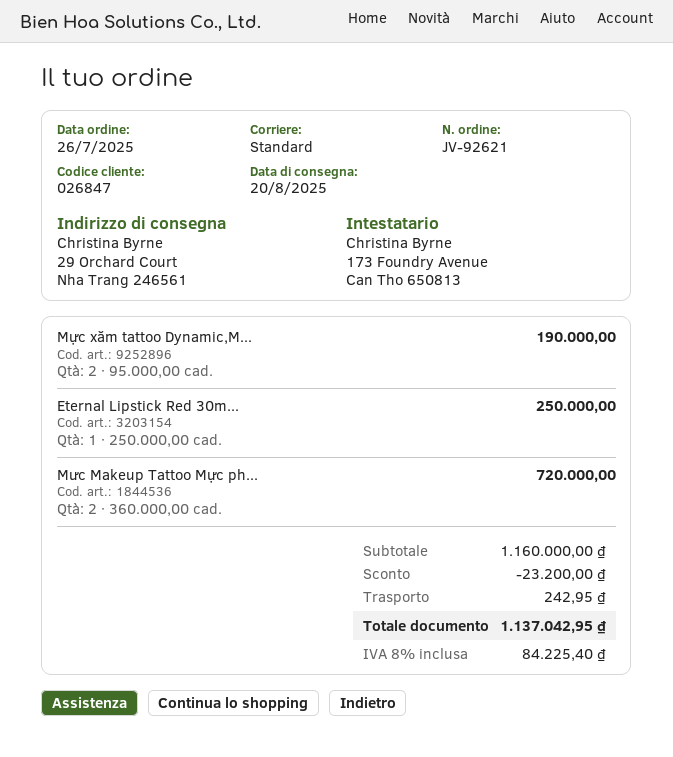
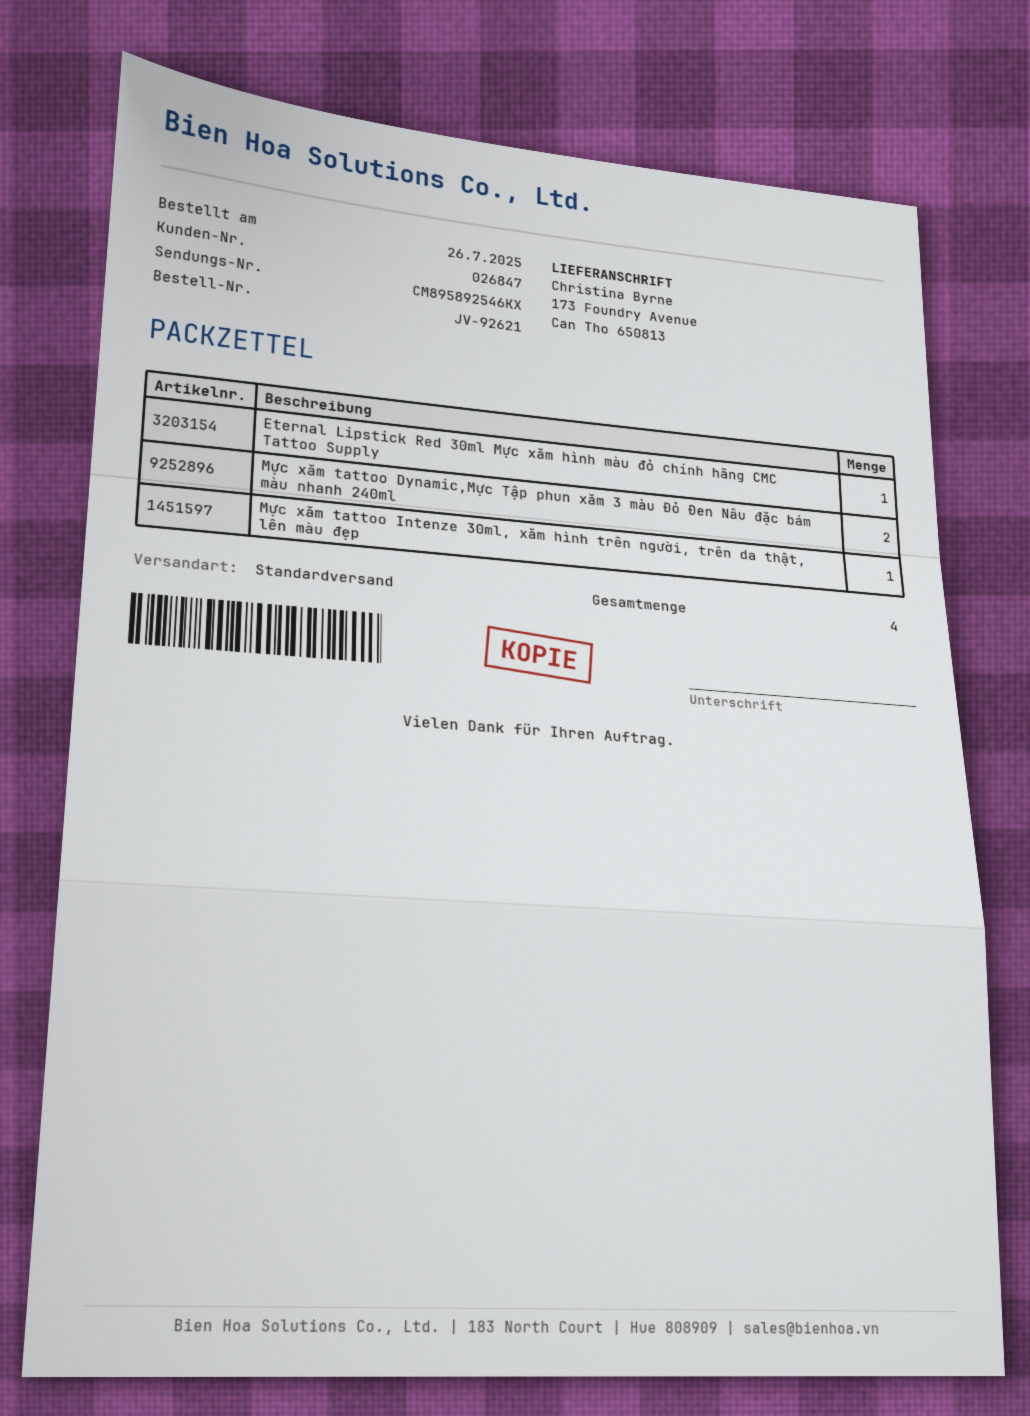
ship to: 29 Orchard Court, Nha Trang 246561 -> 173 Foundry Avenue, Can Tho 650813
Mưc Makeup Tattoo Mực ph...: 2 -> none
Mực xăm tattoo Intenze 30ml, xăm hình trên người, trên da thật, lên màu đẹp: none -> 1

